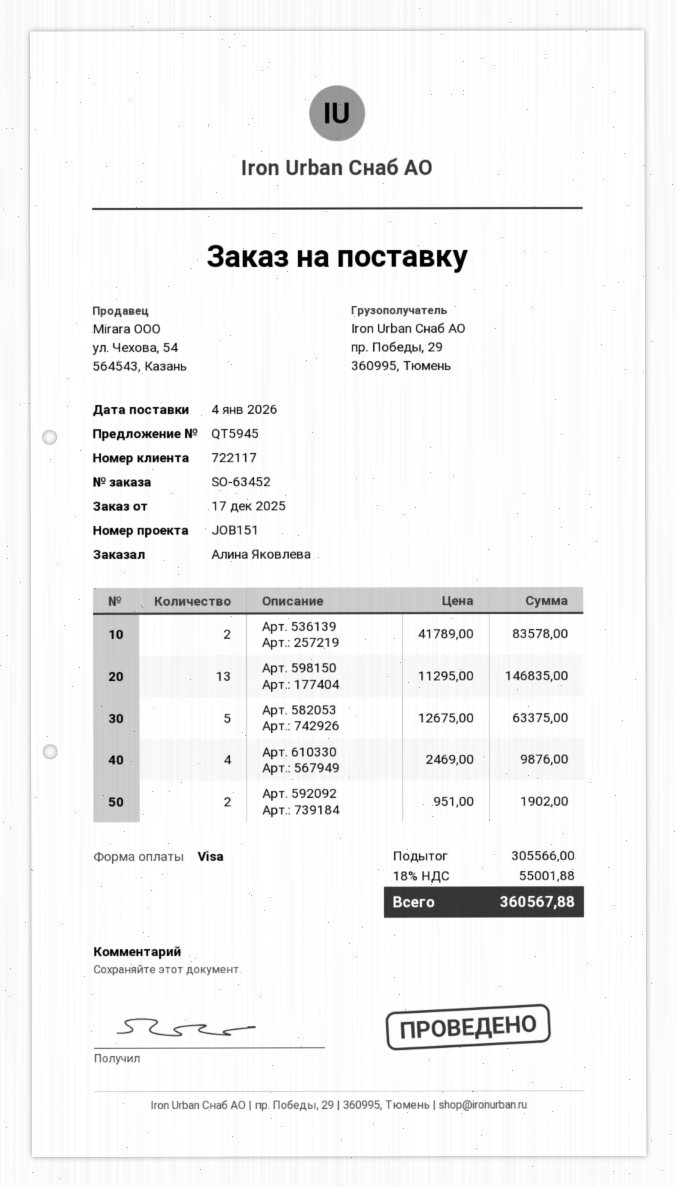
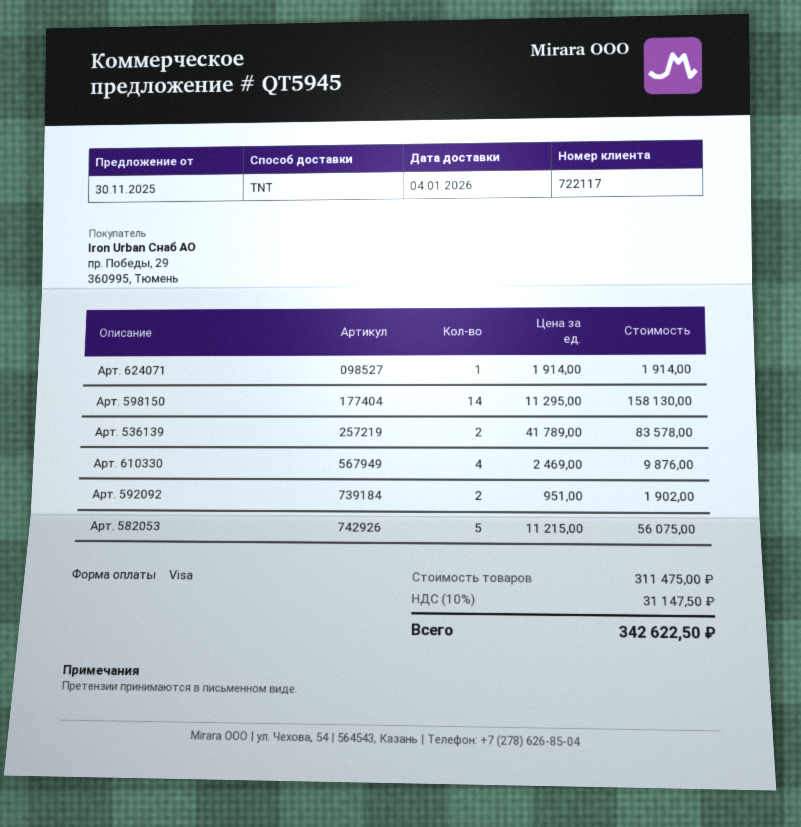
Арт. 598150: 13 x 11295.00 = 146835.00 -> 14 x 11295.00 = 158130.00
Арт. 582053: 5 x 12675.00 = 63375.00 -> 5 x 11215.00 = 56075.00
Арт. 624071: none -> 1 x 1914.00 = 1914.00
subtotal: 305566.00 -> 311475.00
tax: 18% = 55001.88 -> 10% = 31147.50
total: 360567.88 -> 342622.50

